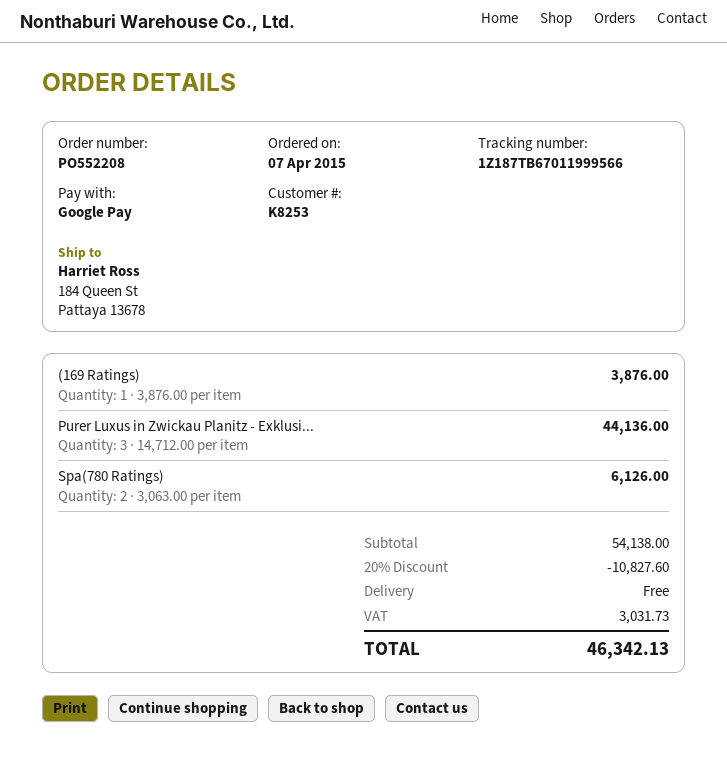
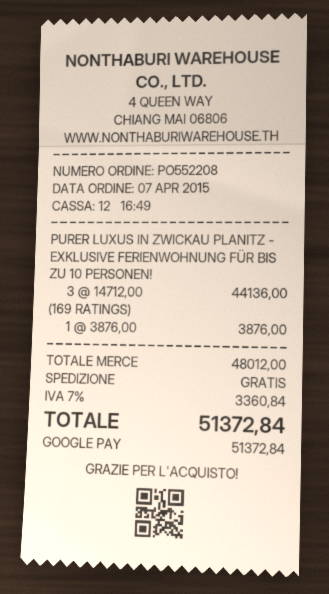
Spa(780 Ratings): 2 x 3063.00 = 6126.00 -> none
subtotal: 54138.00 -> 48012.00
discount: 20% = 10827.60 -> none
tax: 3031.73 -> 3360.84
total: 46342.13 -> 51372.84

